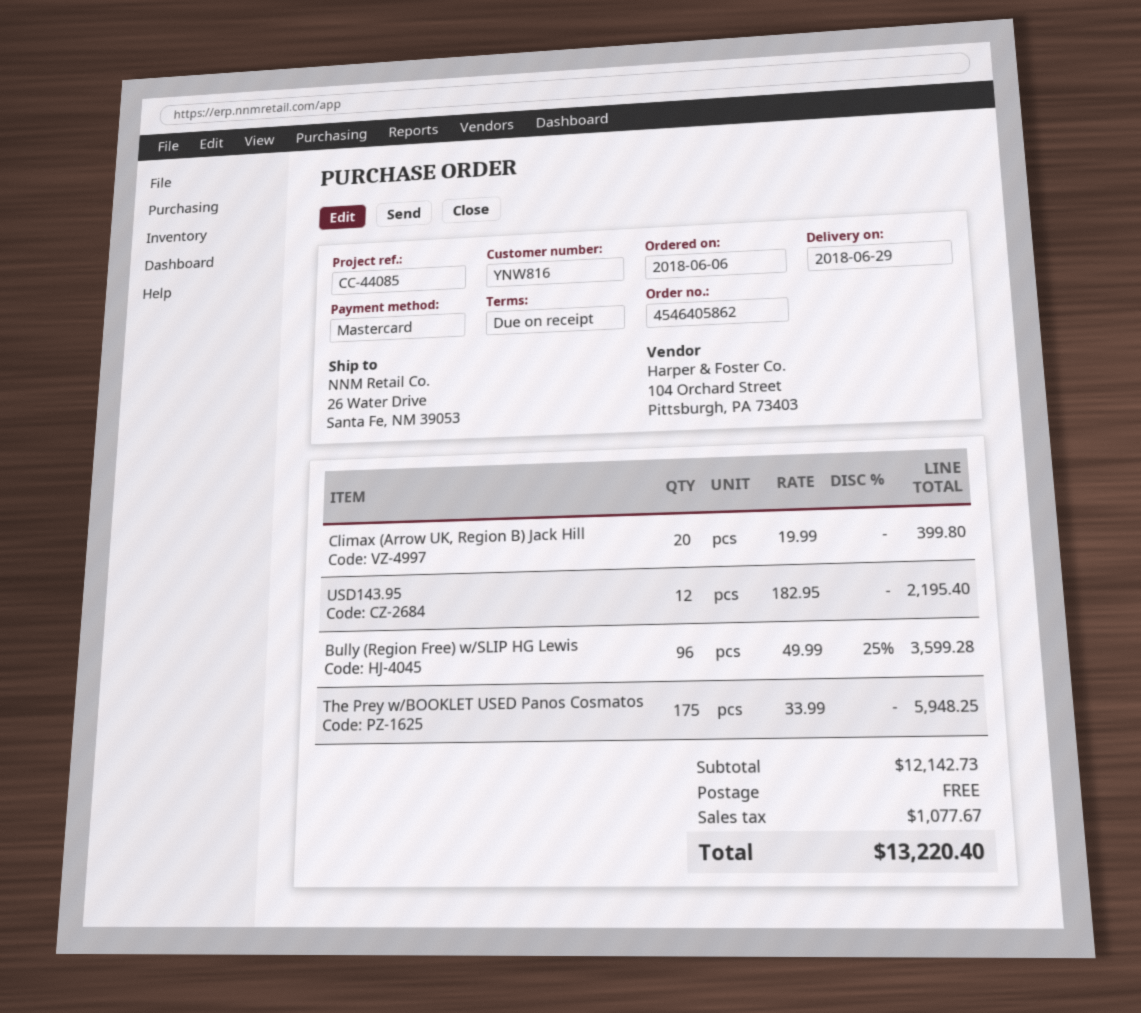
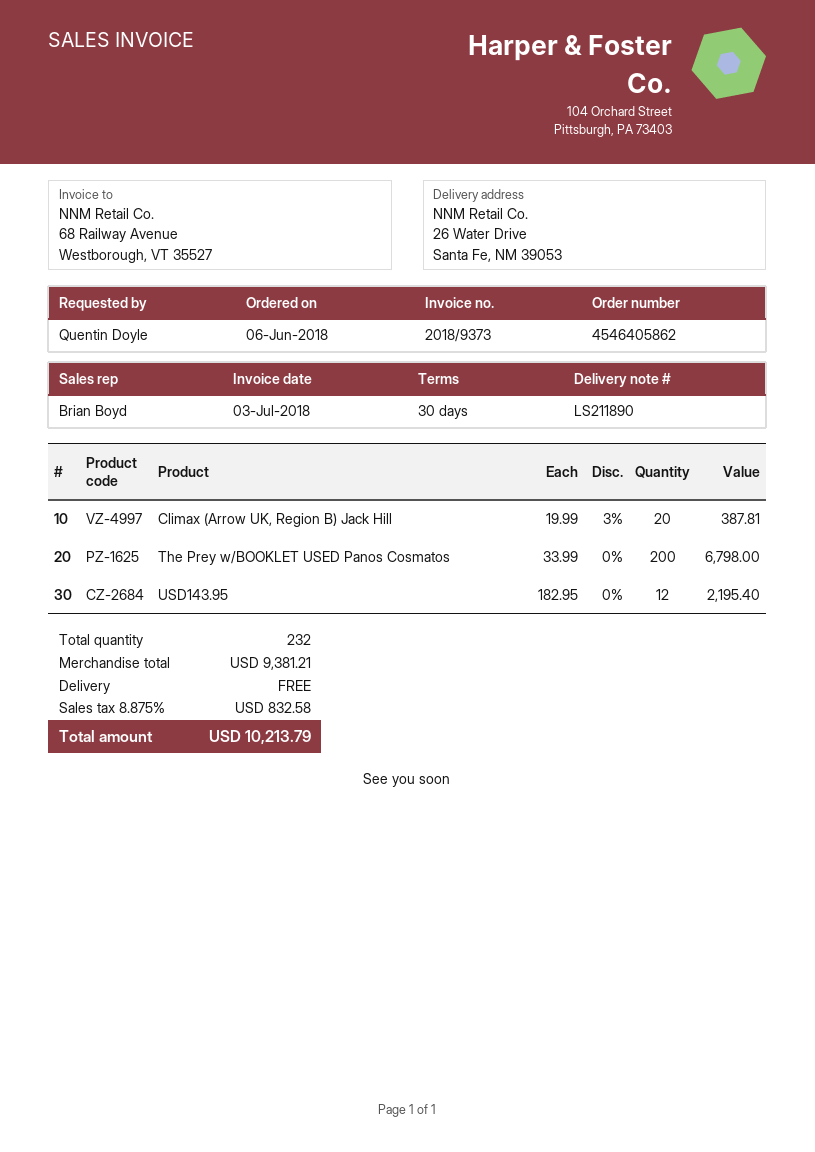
payment terms: on receipt -> 30 days
Climax (Arrow UK, Region B) Jack Hill: 20 x 19.99 = 399.80 -> 20 x 19.99 - 3% = 387.81
Bully (Region Free) w/SLIP HG Lewis: 96 x 49.99 - 25% = 3599.28 -> none
The Prey w/BOOKLET USED Panos Cosmatos: 175 x 33.99 = 5948.25 -> 200 x 33.99 = 6798.00
subtotal: 12142.73 -> 9381.21
tax: 1077.67 -> 832.58
total: 13220.40 -> 10213.79

